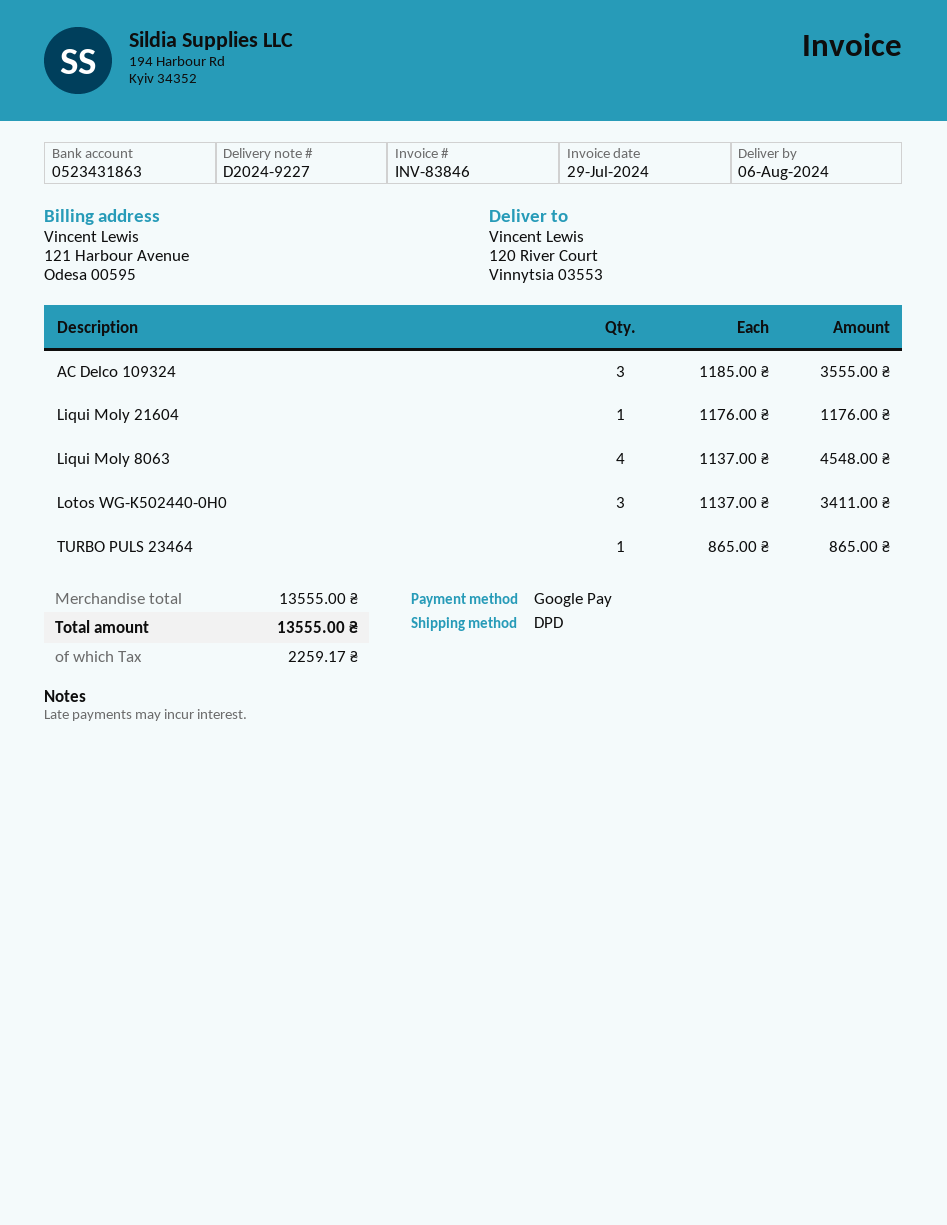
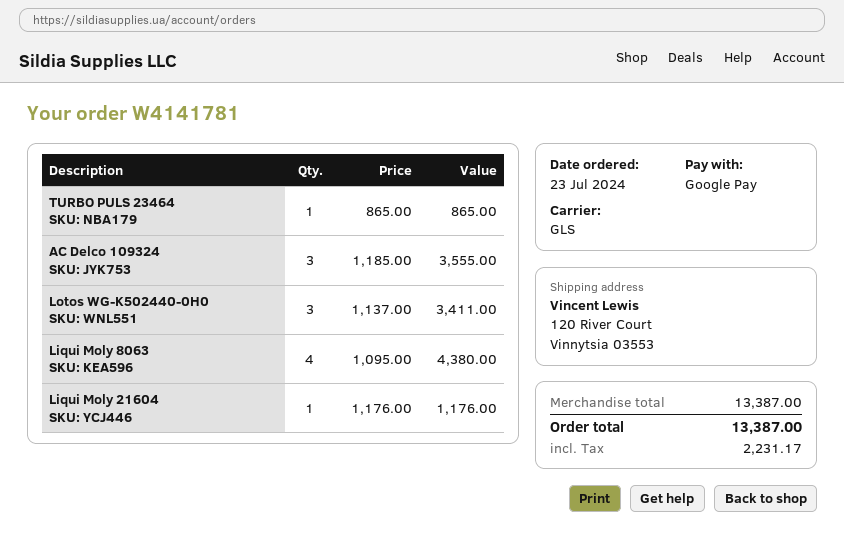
shipping method: DPD -> GLS
Liqui Moly 8063: 4 x 1137.00 = 4548.00 -> 4 x 1095.00 = 4380.00
subtotal: 13555.00 -> 13387.00
tax: 2259.17 -> 2231.17
total: 13555.00 -> 13387.00

